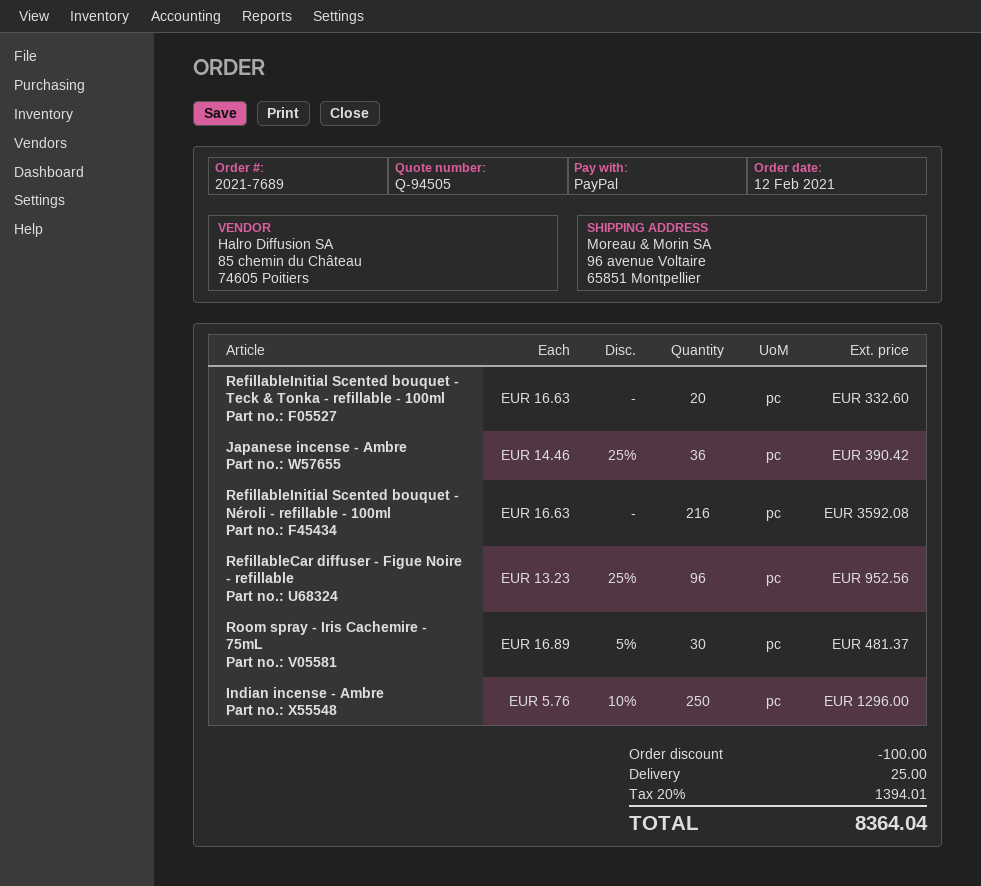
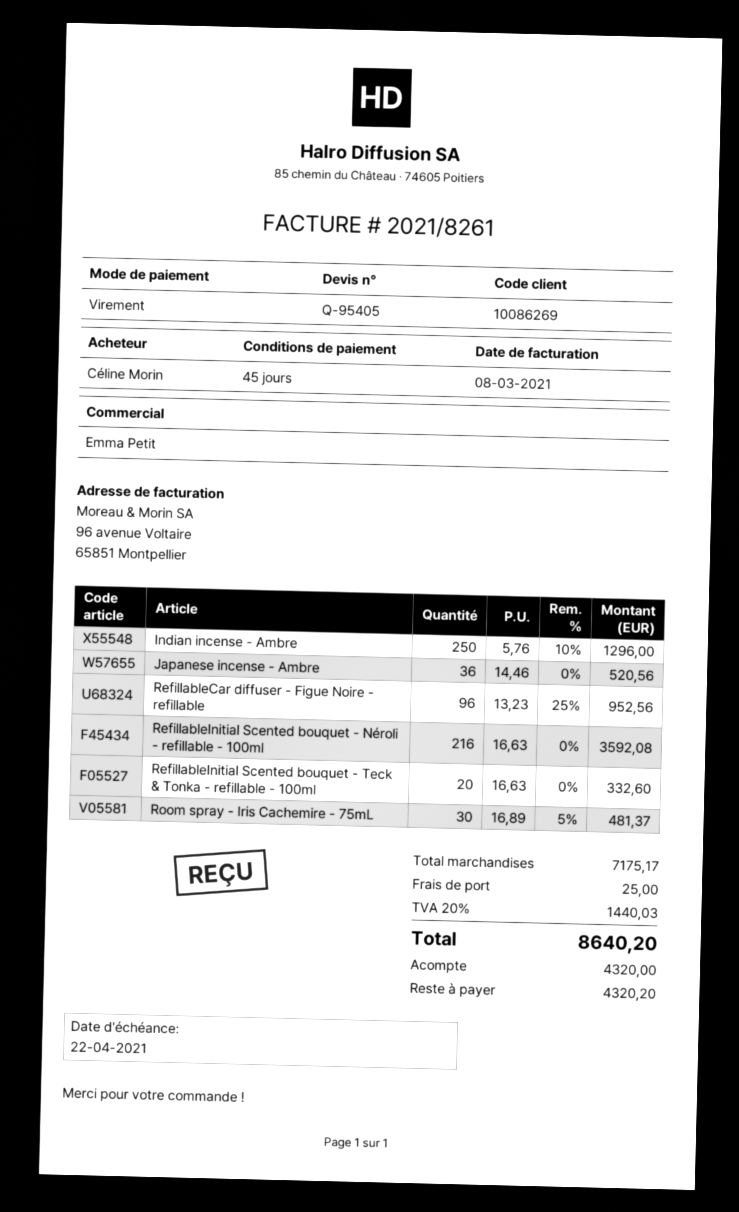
quote number: Q-94505 -> Q-95405
payment method: PayPal -> bank transfer
Japanese incense - Ambre: 36 x 14.46 - 25% = 390.42 -> 36 x 14.46 = 520.56
discount: 100.00 -> none
tax: 20% = 1394.01 -> 20% = 1440.03
total: 8364.04 -> 8640.20

